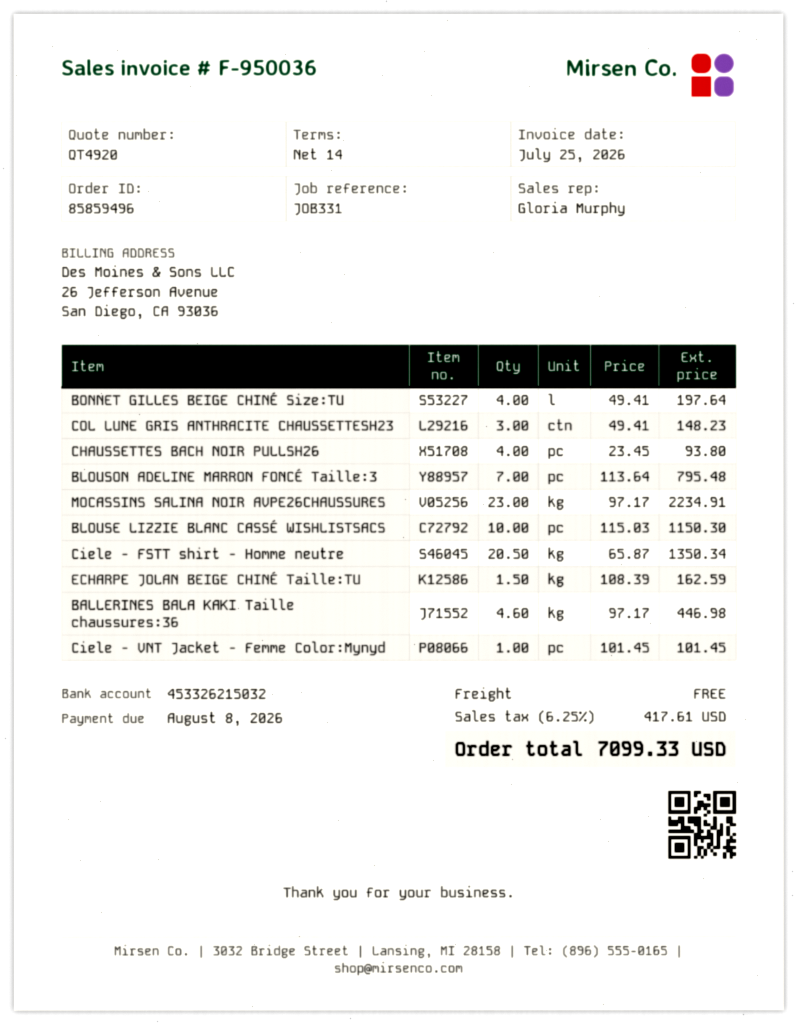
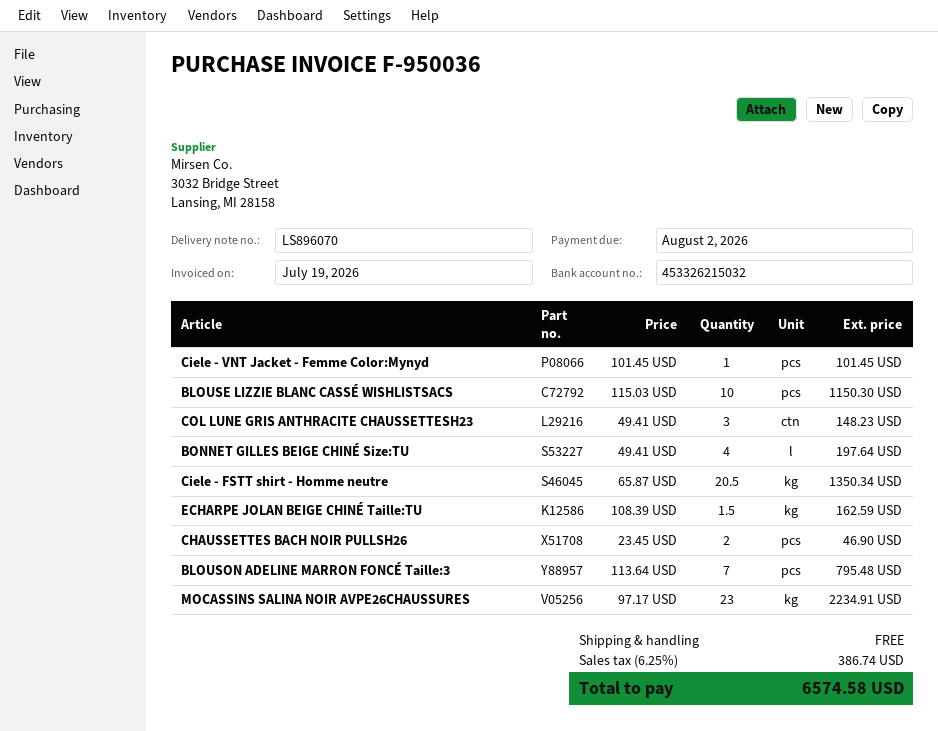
invoice date: 2026-07-25 -> 2026-07-19
due date: 2026-08-08 -> 2026-08-02
CHAUSSETTES BACH NOIR PULLSH26: 4 x 23.45 = 93.80 -> 2 x 23.45 = 46.90
BALLERINES BALA KAKI Taille chaussures:36: 4.6 x 97.17 = 446.98 -> none
tax: 6.25% = 417.61 -> 6.25% = 386.74
total: 7099.33 -> 6574.58

